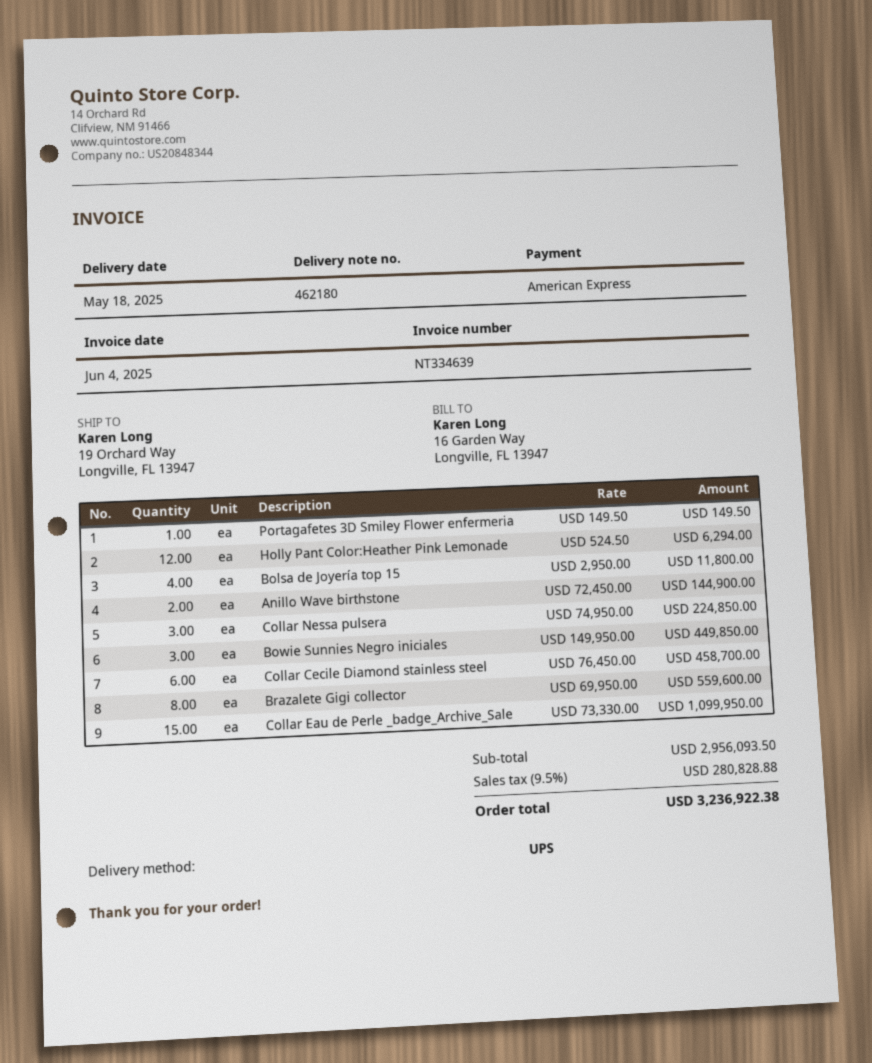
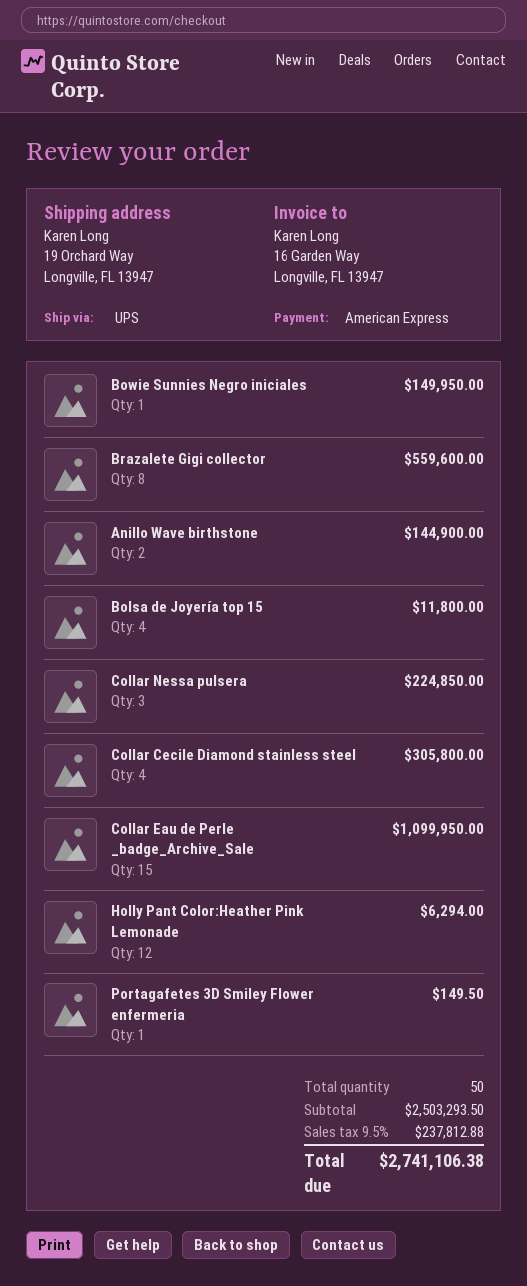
Bowie Sunnies Negro iniciales: 3 for 449850.00 -> 1 for 149950.00
Collar Cecile Diamond stainless steel: 6 for 458700.00 -> 4 for 305800.00
subtotal: 2956093.50 -> 2503293.50
tax: 9.5% = 280828.88 -> 9.5% = 237812.88
total: 3236922.38 -> 2741106.38

